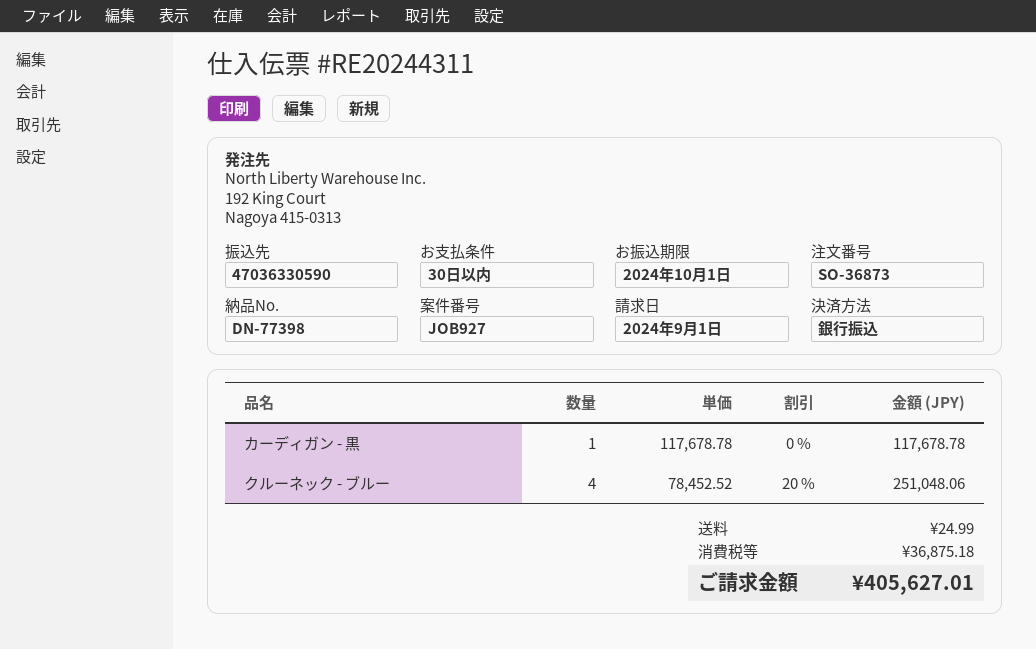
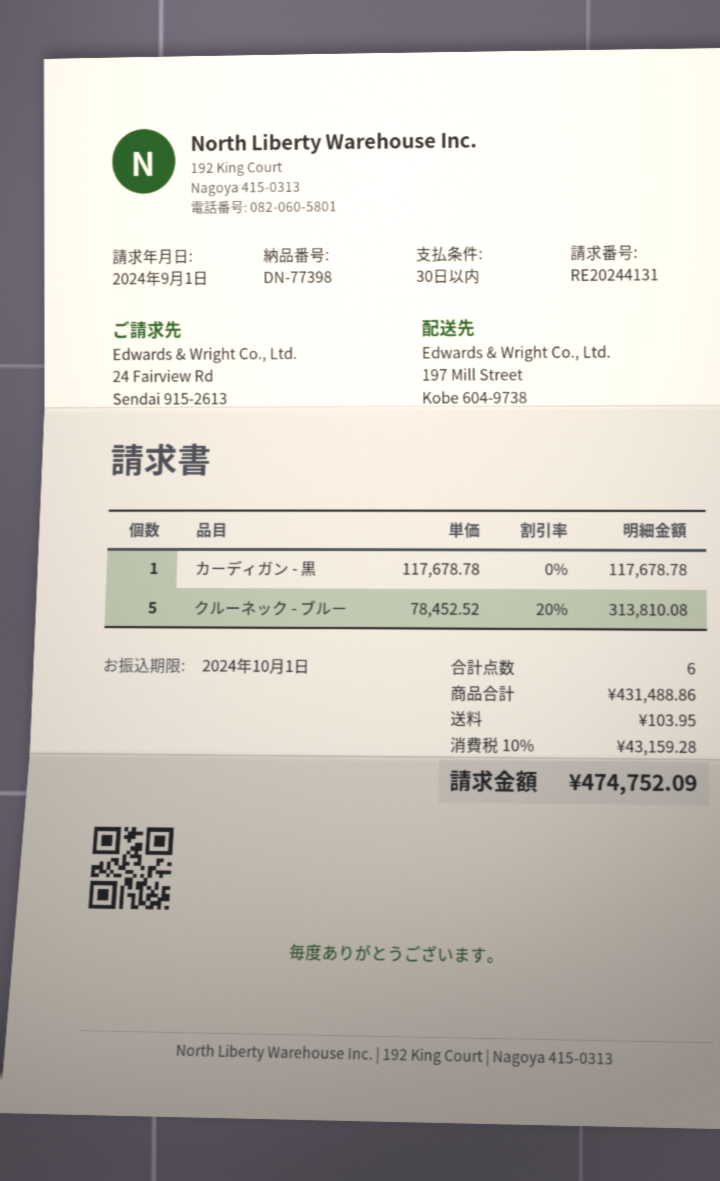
invoice number: RE20244311 -> RE20244131
クルーネック - ブルー: 4 x 78452.52 - 20% = 251048.06 -> 5 x 78452.52 - 20% = 313810.08
shipping: 24.99 -> 103.95
tax: 36875.18 -> 43159.28
total: 405627.01 -> 474752.09

